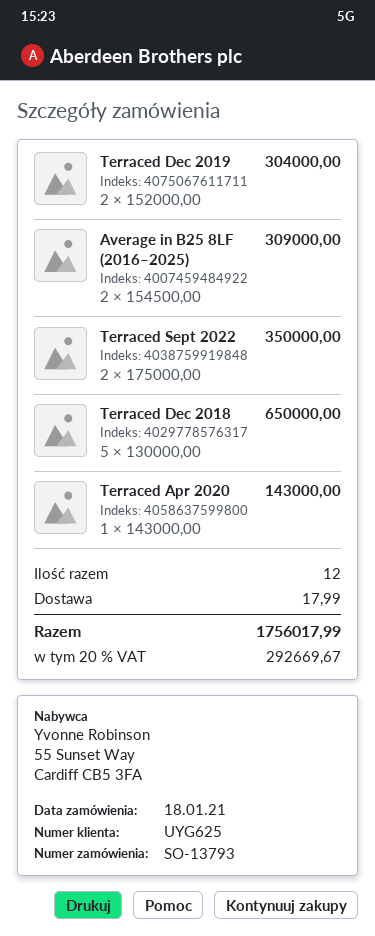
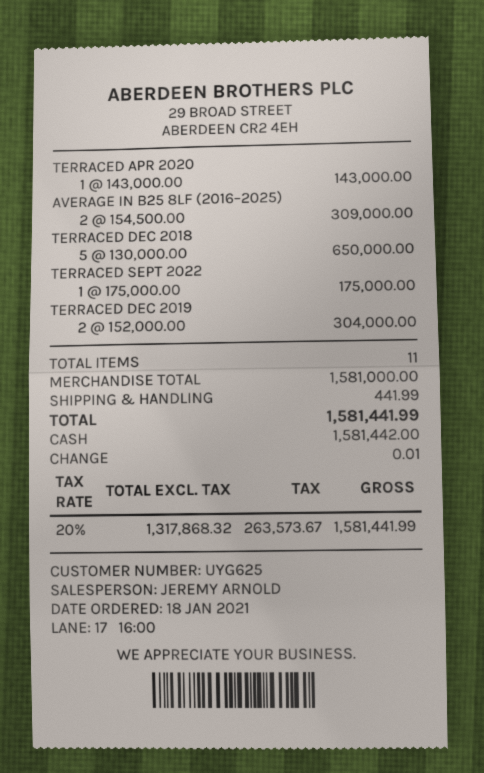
Terraced Sept 2022: 2 x 175000.00 = 350000.00 -> 1 x 175000.00 = 175000.00
total quantity: 12 -> 11
shipping: 17.99 -> 441.99
tax: 20% = 292669.67 -> 20% = 263573.67
total: 1756017.99 -> 1581441.99

